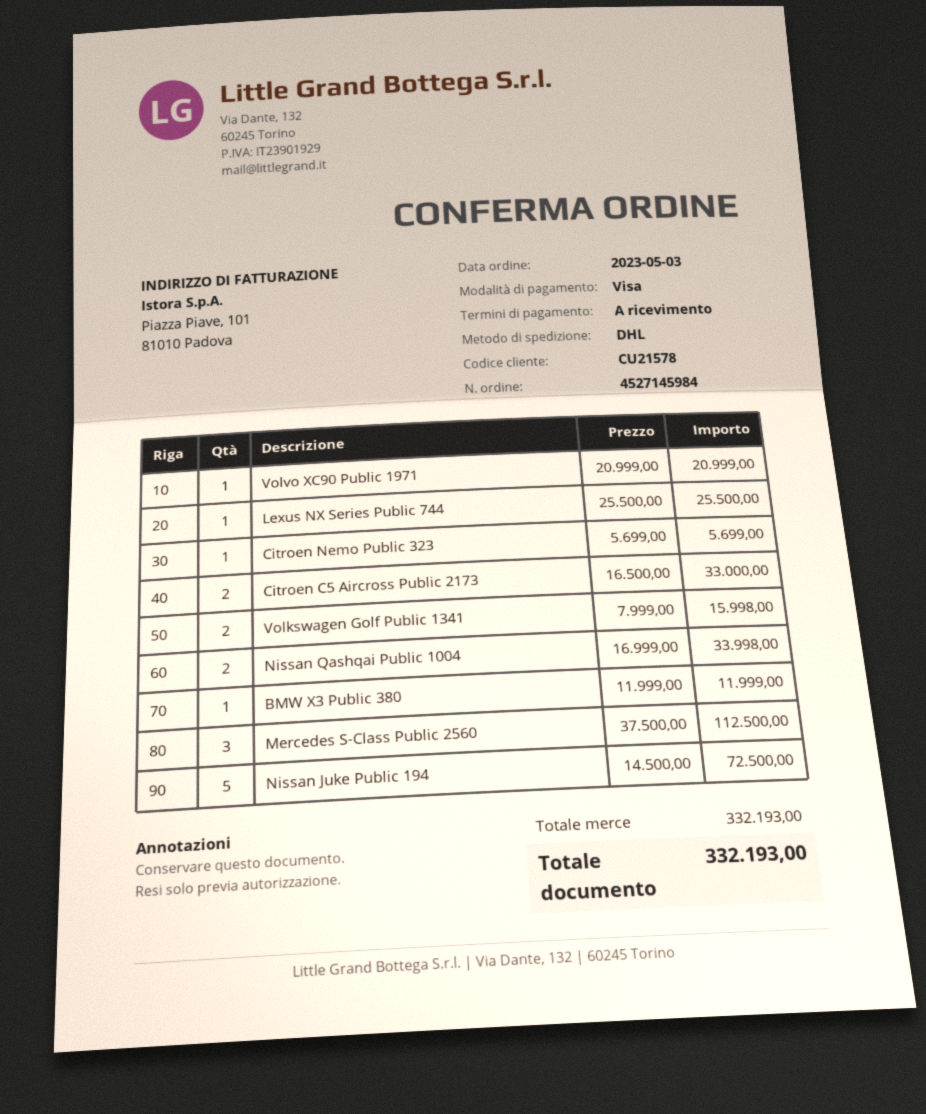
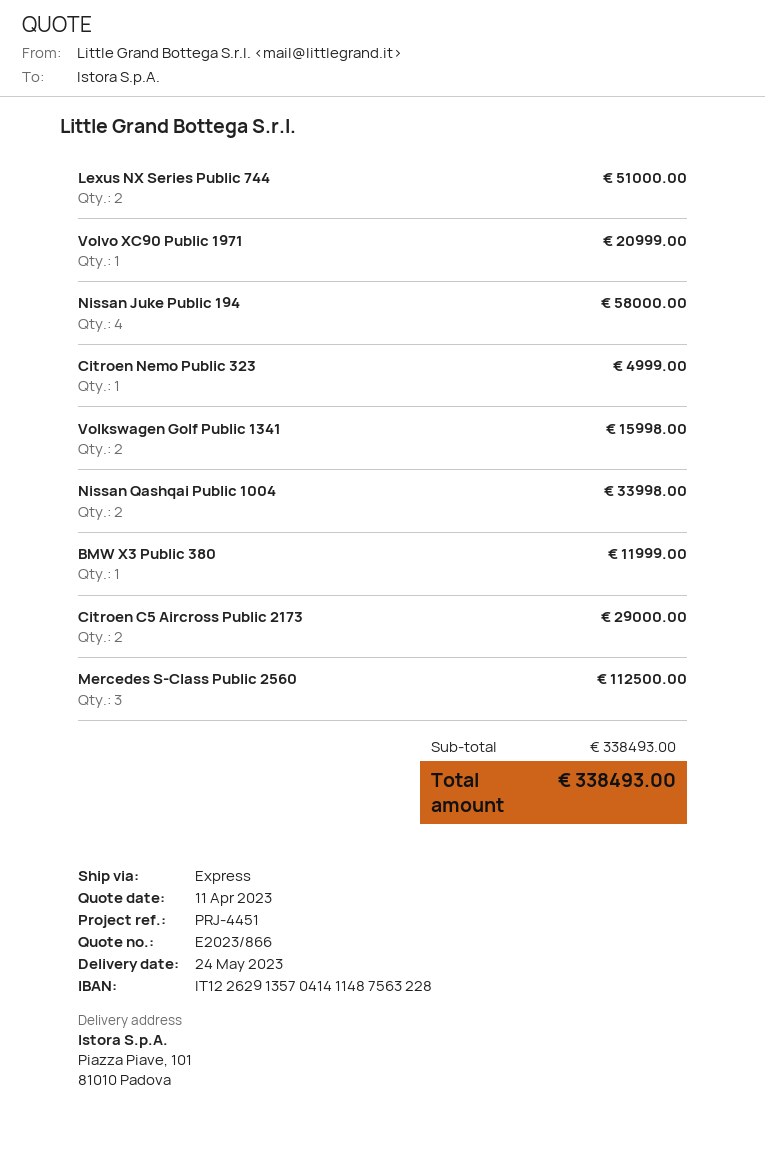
shipping method: DHL -> express
Lexus NX Series Public 744: 1 for 25500.00 -> 2 for 51000.00
Citroen Nemo Public 323: 1 for 5699.00 -> 1 for 4999.00
Citroen C5 Aircross Public 2173: 2 for 33000.00 -> 2 for 29000.00
Nissan Juke Public 194: 5 for 72500.00 -> 4 for 58000.00
subtotal: 332193.00 -> 338493.00
total: 332193.00 -> 338493.00

